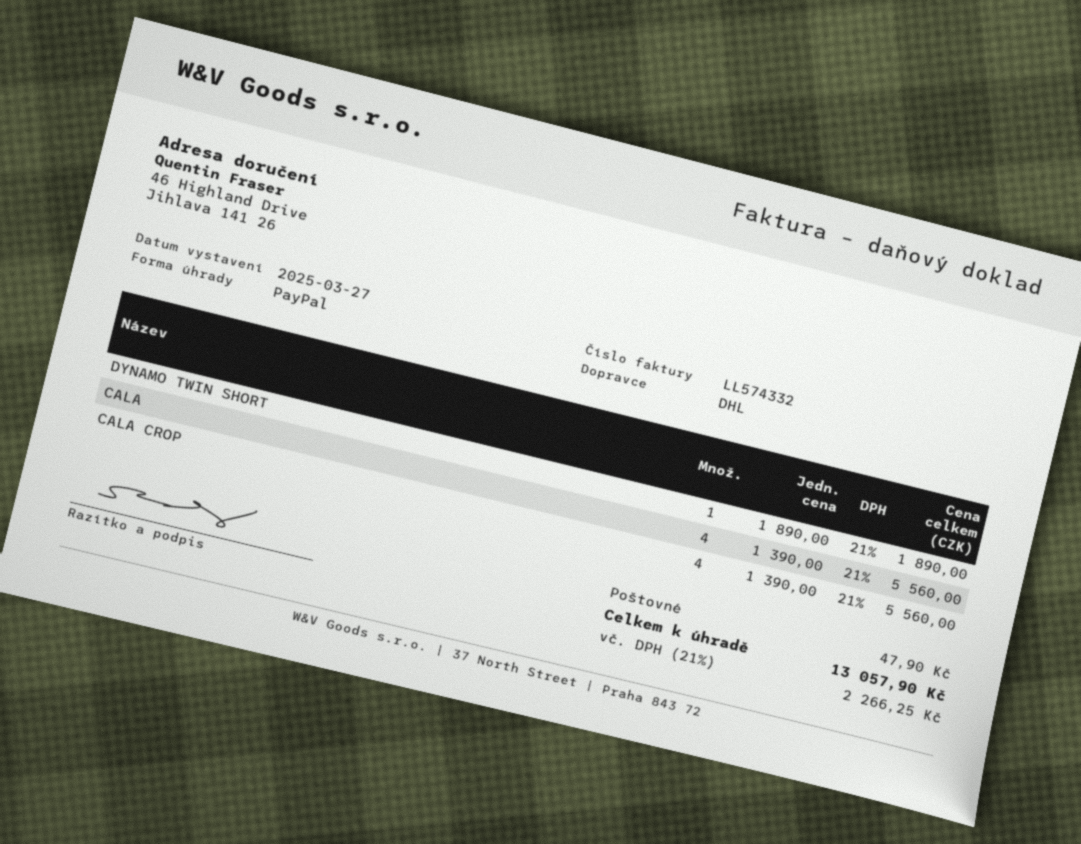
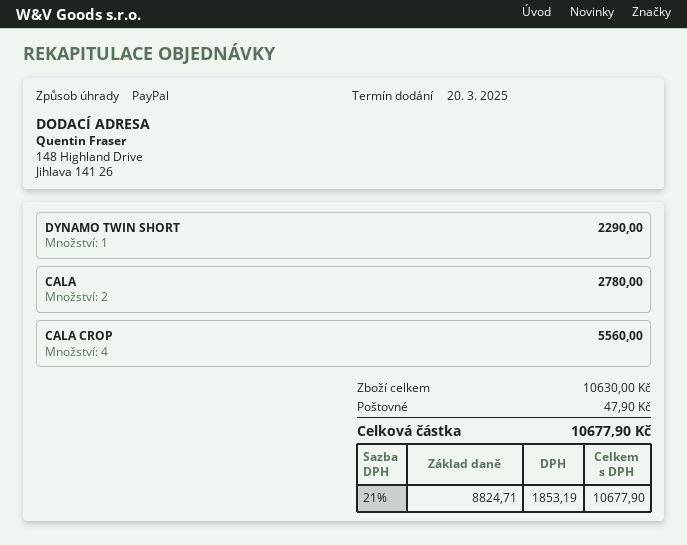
ship to: 46 Highland Drive, Jihlava 141 26 -> 148 Highland Drive, Jihlava 141 26
DYNAMO TWIN SHORT: 1 for 1890.00 -> 1 for 2290.00
CALA: 4 for 5560.00 -> 2 for 2780.00
tax: 21% = 2266.25 -> 21% = 1853.19
total: 13057.90 -> 10677.90

